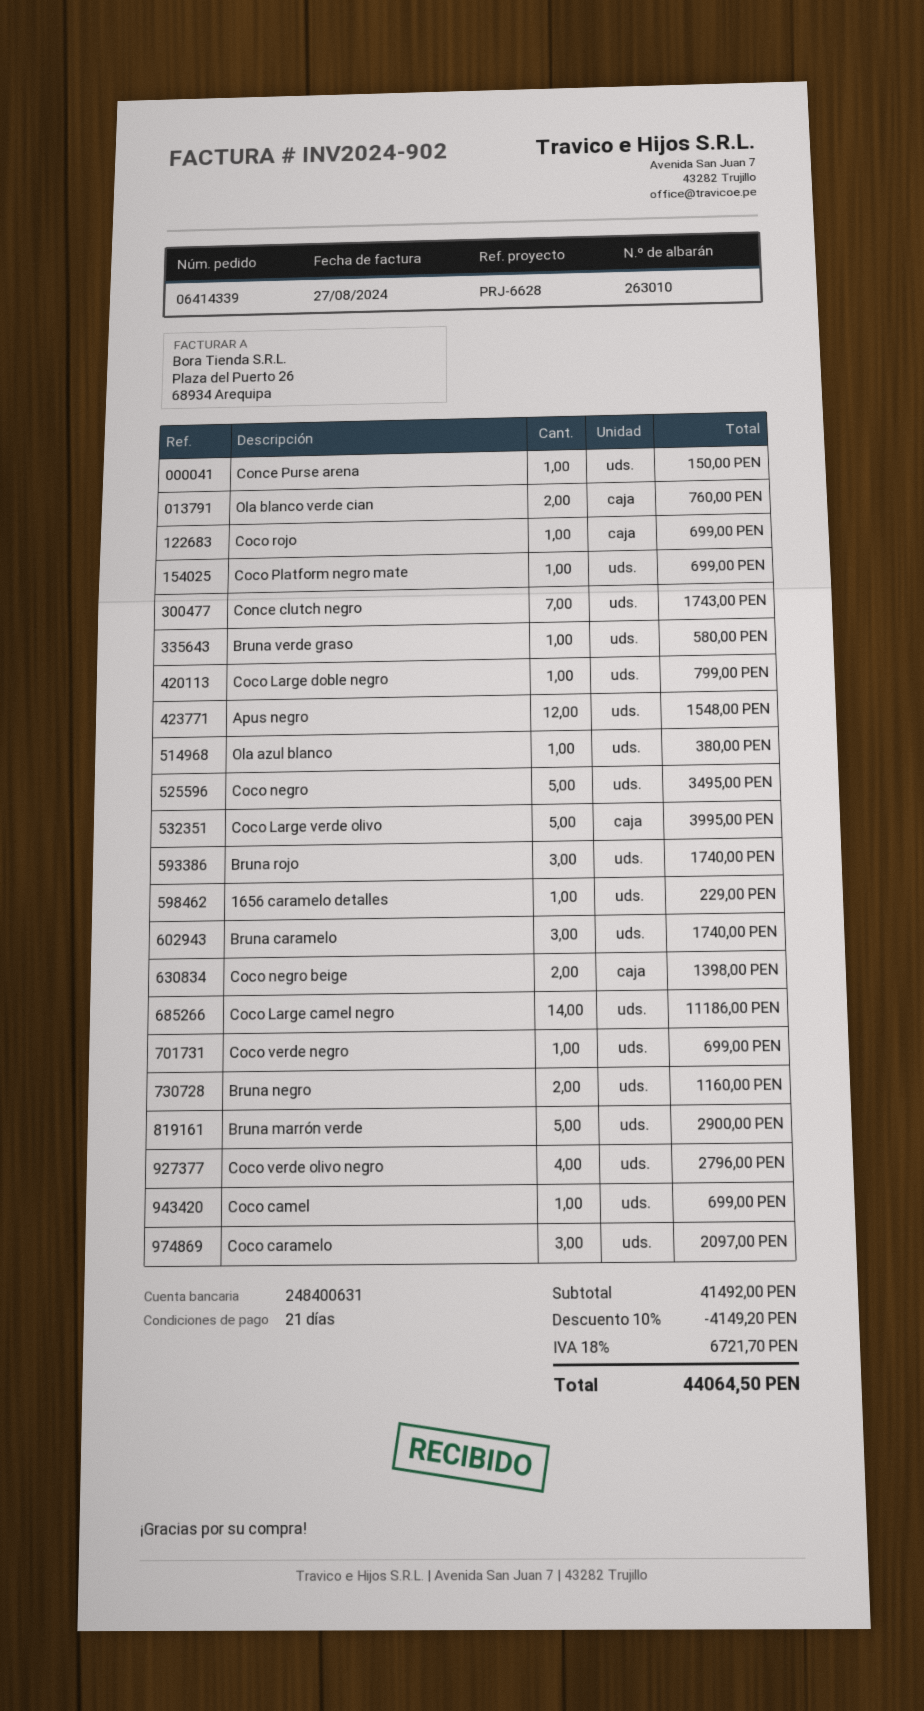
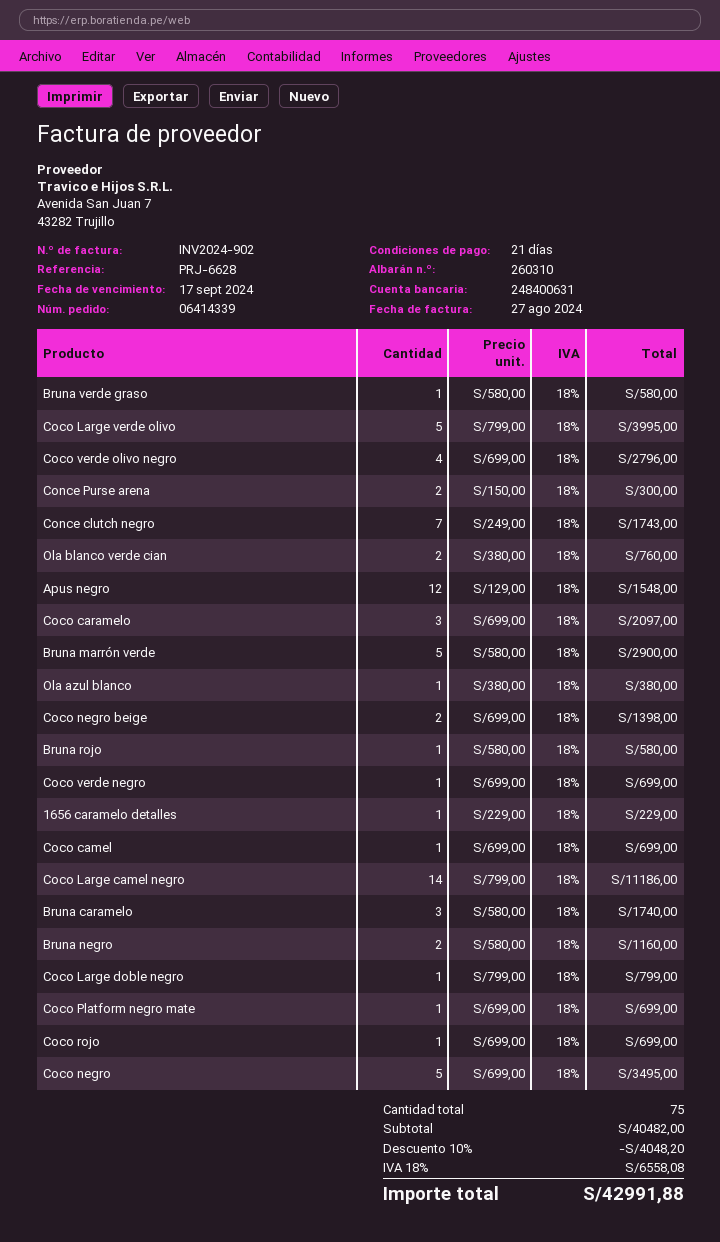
delivery note number: 263010 -> 260310
Conce Purse arena: 1 for 150.00 -> 2 for 300.00
Bruna rojo: 3 for 1740.00 -> 1 for 580.00
subtotal: 41492.00 -> 40482.00
discount: 10% = 4149.20 -> 10% = 4048.20
tax: 18% = 6721.70 -> 18% = 6558.08
total: 44064.50 -> 42991.88

